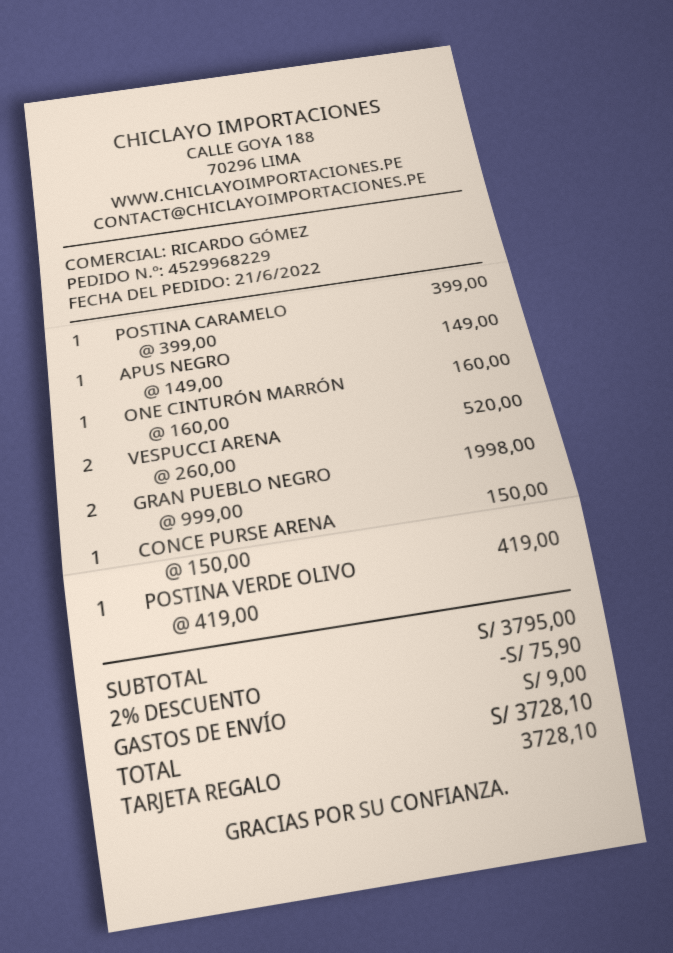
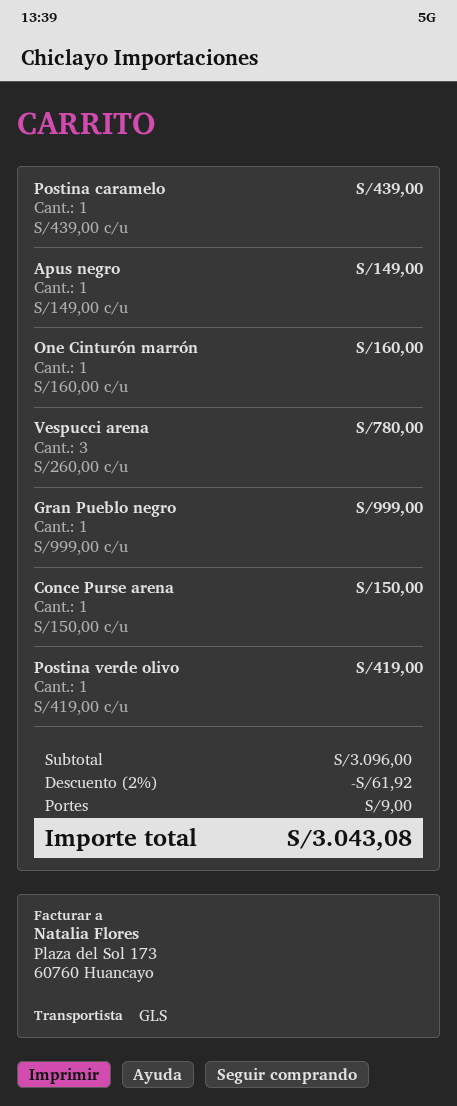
POSTINA CARAMELO: 1 x 399.00 = 399.00 -> 1 x 439.00 = 439.00
VESPUCCI ARENA: 2 x 260.00 = 520.00 -> 3 x 260.00 = 780.00
GRAN PUEBLO NEGRO: 2 x 999.00 = 1998.00 -> 1 x 999.00 = 999.00
subtotal: 3795.00 -> 3096.00
discount: 2% = 75.90 -> 2% = 61.92
total: 3728.10 -> 3043.08

